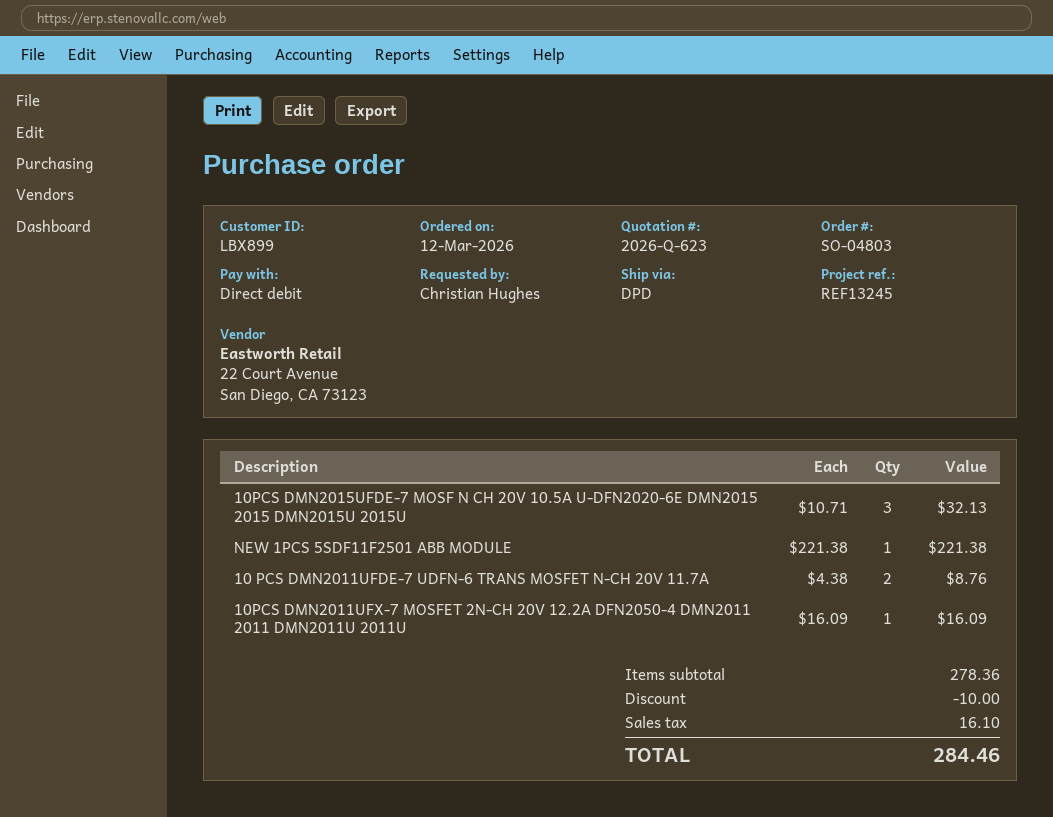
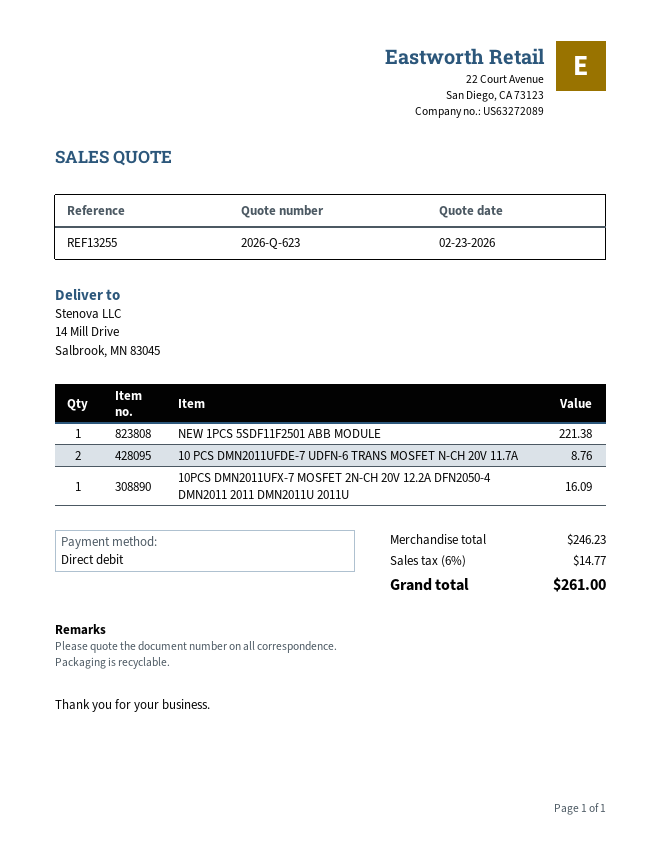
reference: REF13245 -> REF13255
10PCS DMN2015UFDE-7 MOSF N CH 20V 10.5A U-DFN2020-6E DMN2015 2015 DMN2015U 2015U: 3 for 32.13 -> none
subtotal: 278.36 -> 246.23
discount: 10.00 -> none
tax: 16.10 -> 14.77
total: 284.46 -> 261.00

